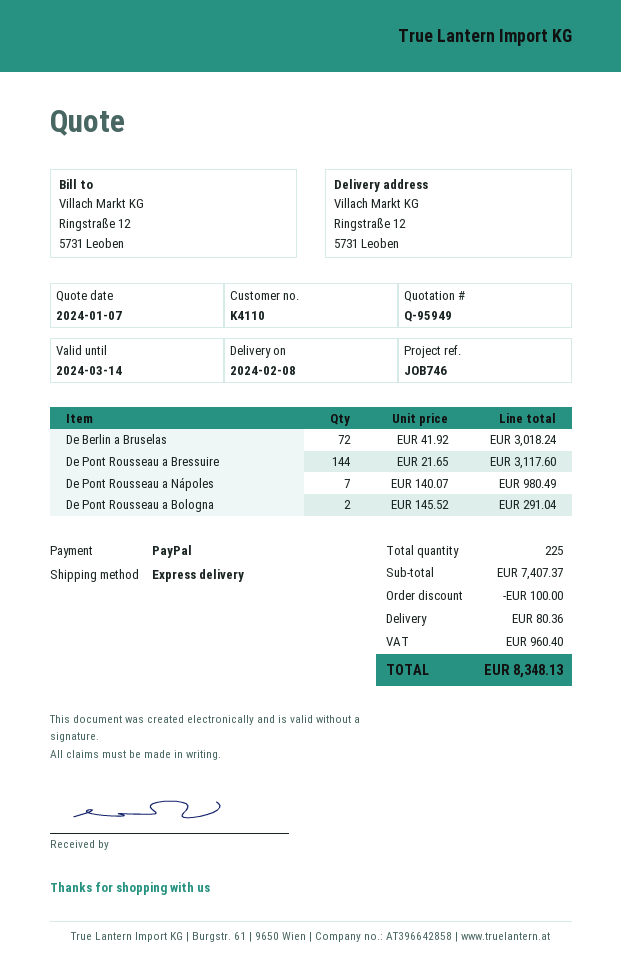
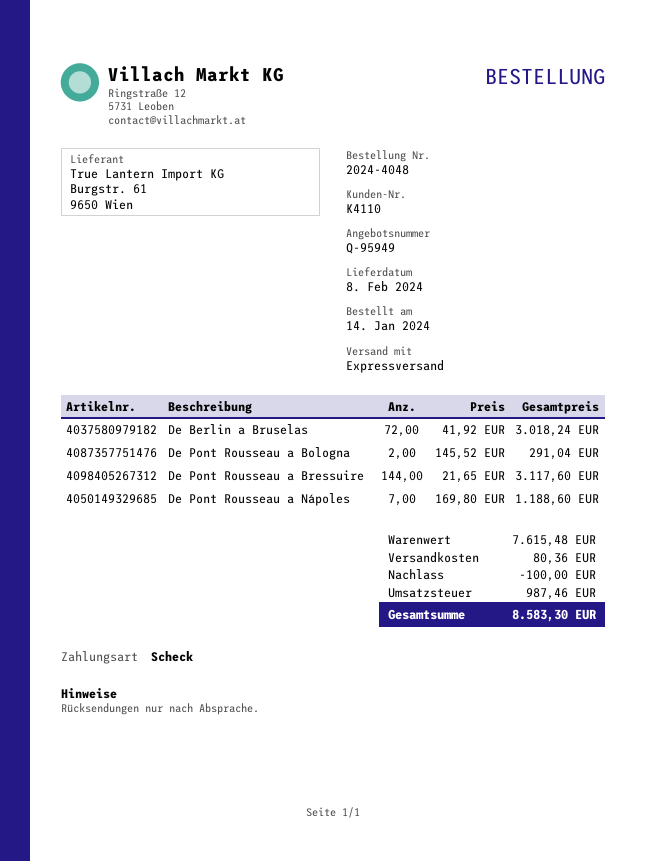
payment method: PayPal -> cheque
De Pont Rousseau a Nápoles: 7 x 140.07 = 980.49 -> 7 x 169.80 = 1188.60
subtotal: 7407.37 -> 7615.48
tax: 960.40 -> 987.46
total: 8348.13 -> 8583.30

